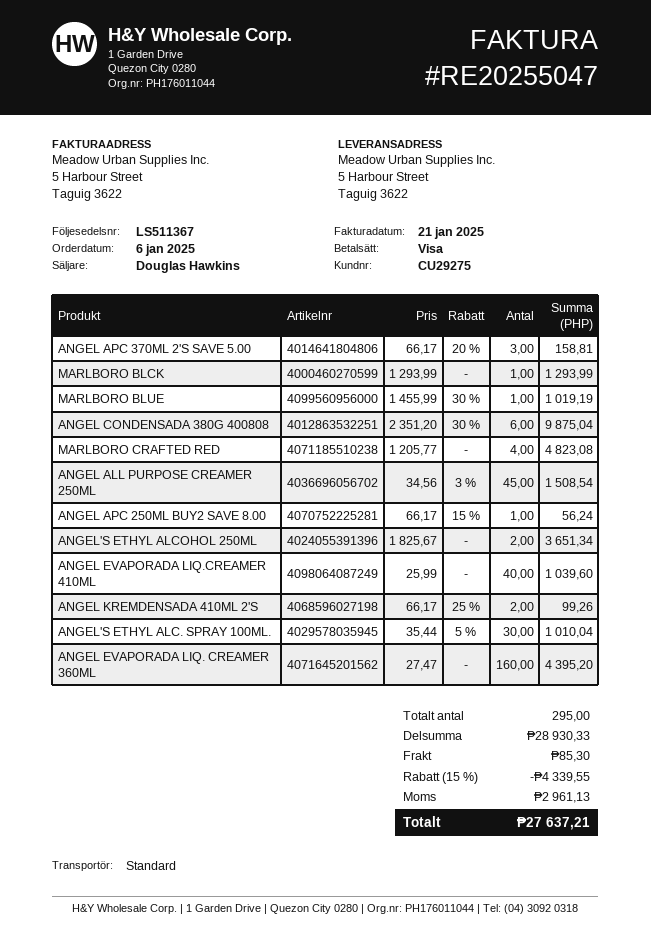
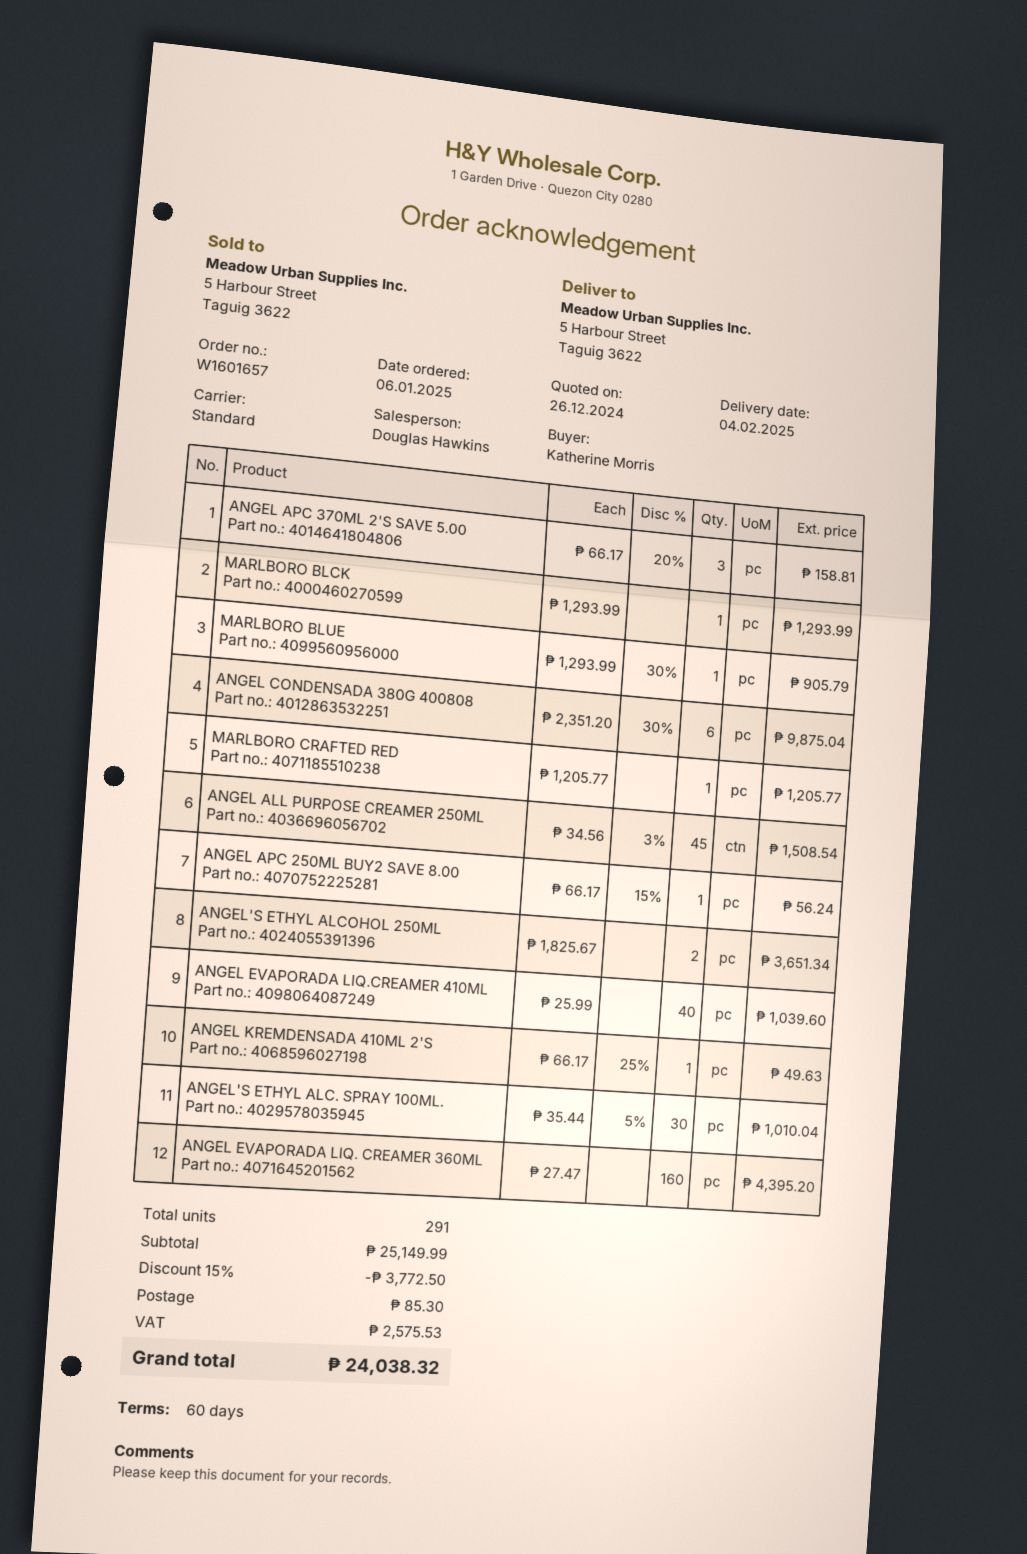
MARLBORO BLUE: 1 x 1455.99 - 30% = 1019.19 -> 1 x 1293.99 - 30% = 905.79
MARLBORO CRAFTED RED: 4 x 1205.77 = 4823.08 -> 1 x 1205.77 = 1205.77
ANGEL KREMDENSADA 410ML 2'S: 2 x 66.17 - 25% = 99.26 -> 1 x 66.17 - 25% = 49.63
total quantity: 295 -> 291
subtotal: 28930.33 -> 25149.99
discount: 15% = 4339.55 -> 15% = 3772.50
tax: 2961.13 -> 2575.53
total: 27637.21 -> 24038.32

